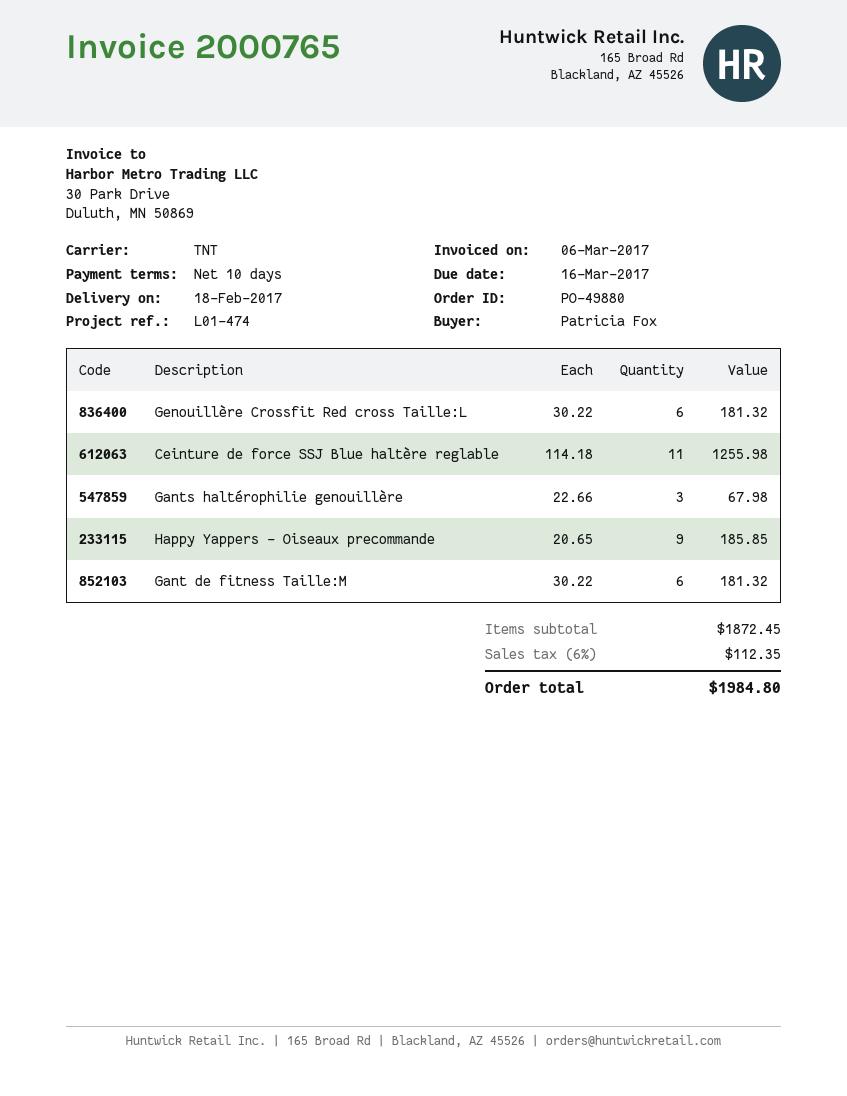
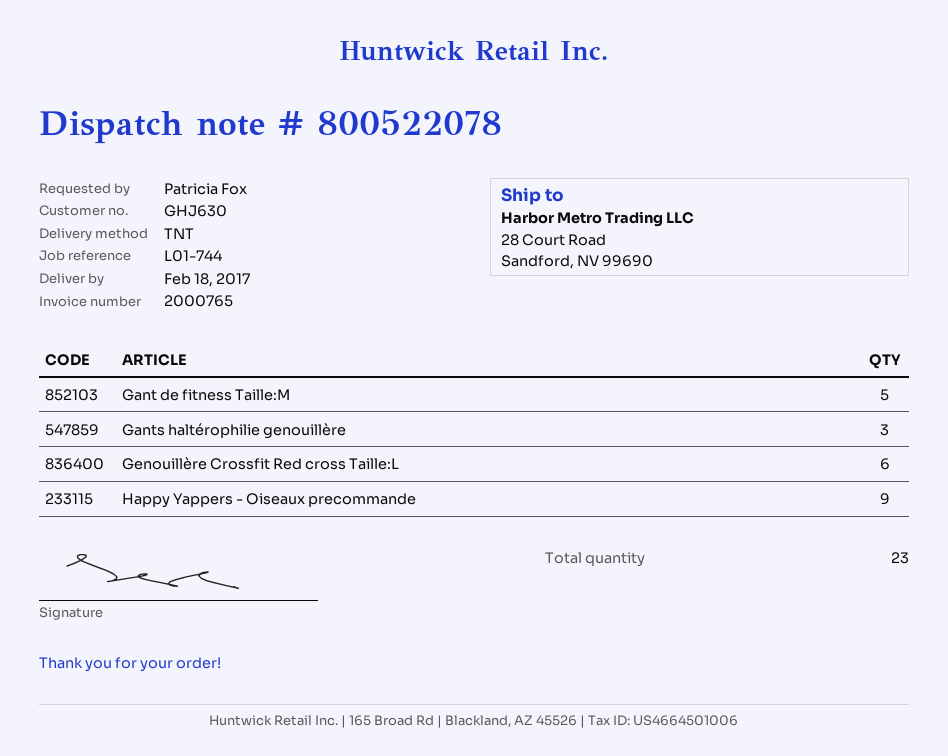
reference: L01-474 -> L01-744
Ceinture de force SSJ Blue haltère reglable: 11 -> none
Gant de fitness Taille:M: 6 -> 5

